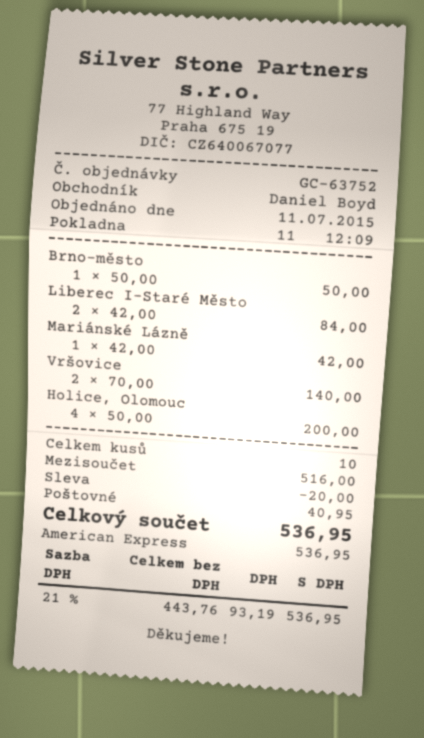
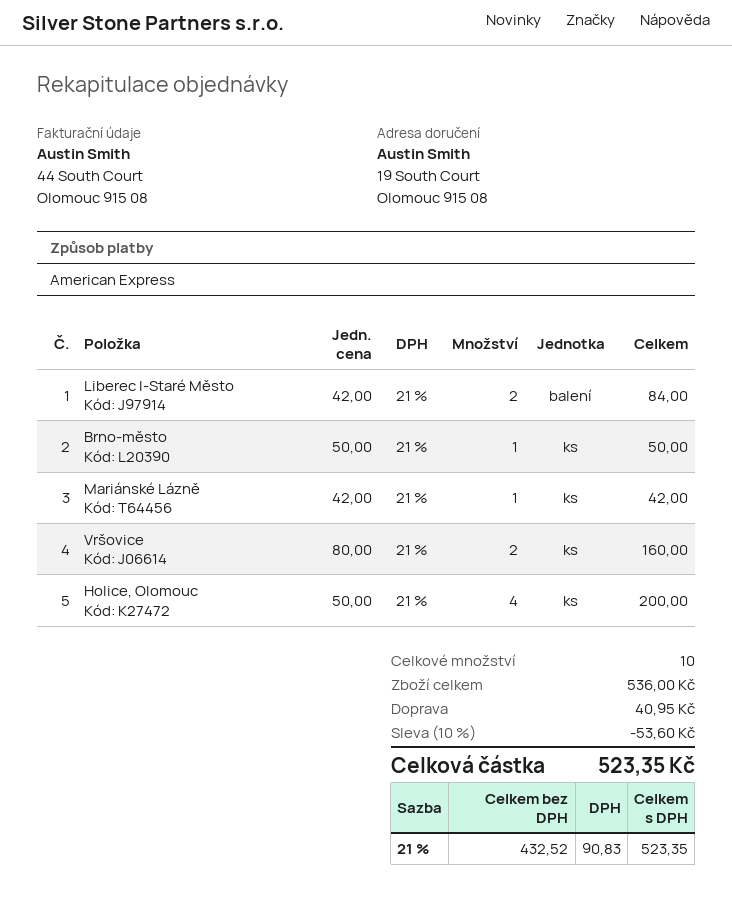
Vršovice: 2 x 70.00 = 140.00 -> 2 x 80.00 = 160.00
subtotal: 516.00 -> 536.00
discount: 20.00 -> 53.60
net: 443.76 -> 432.52
tax: 21% = 93.19 -> 21% = 90.83
total: 536.95 -> 523.35

